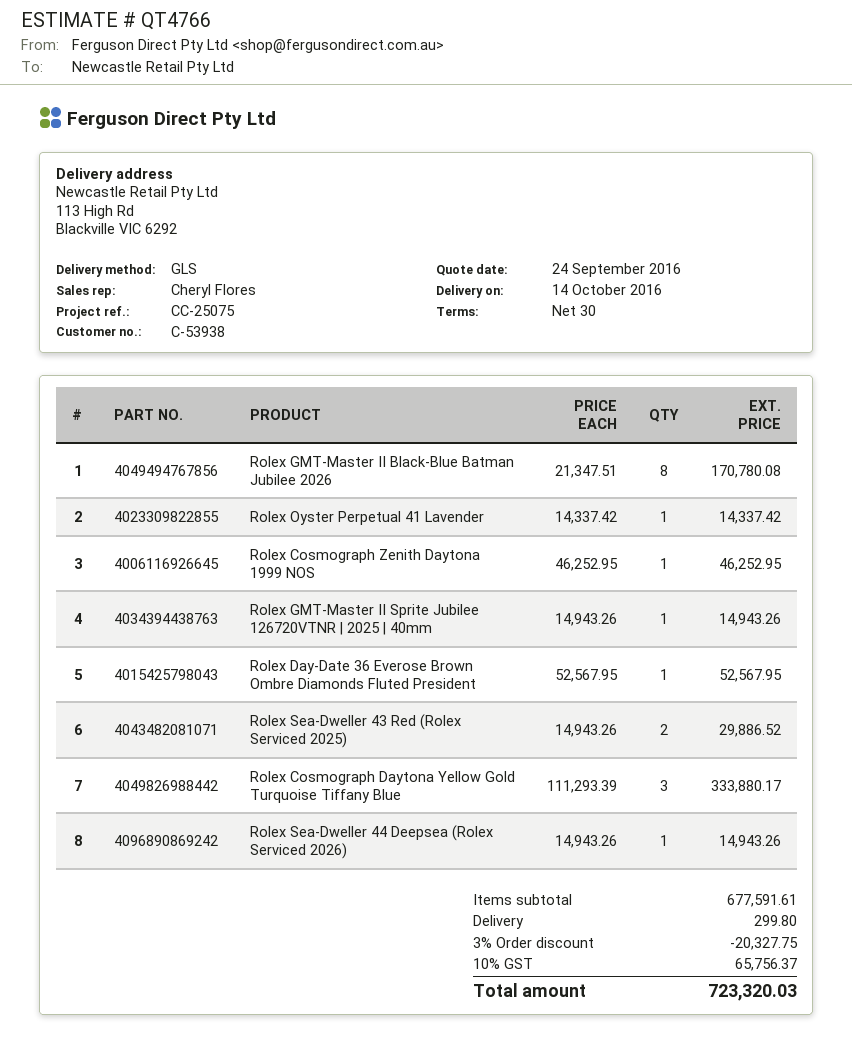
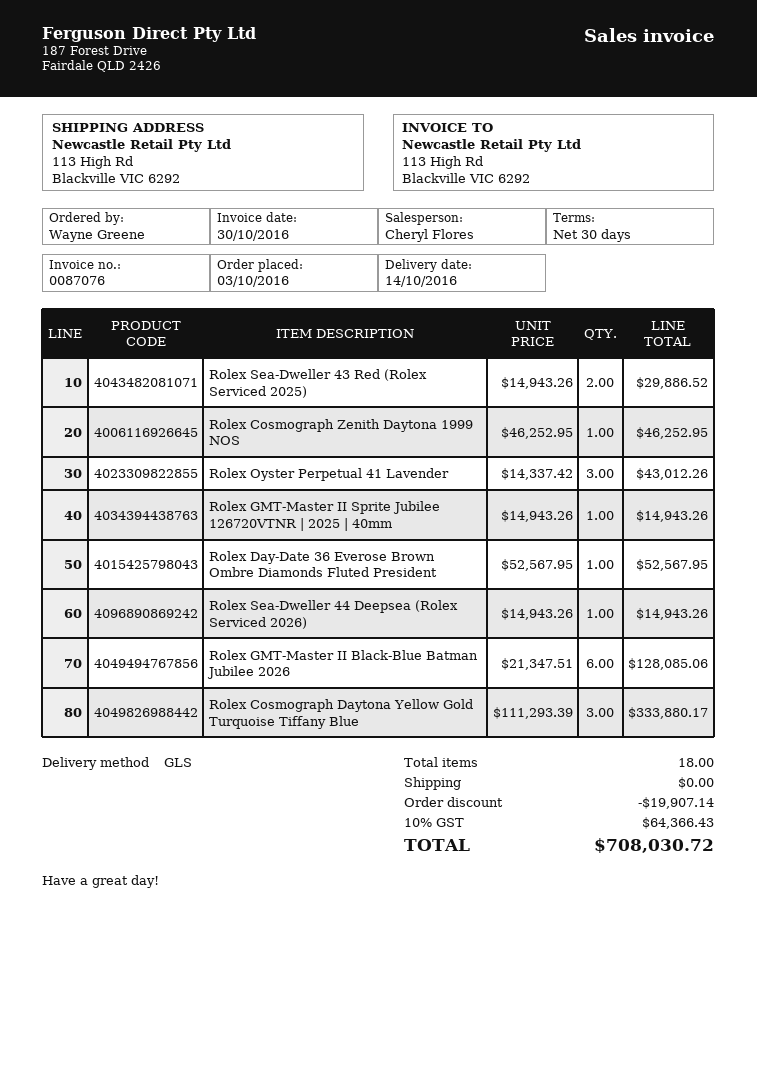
Rolex GMT-Master II Black-Blue Batman Jubilee 2026: 8 x 21347.51 = 170780.08 -> 6 x 21347.51 = 128085.06
Rolex Oyster Perpetual 41 Lavender: 1 x 14337.42 = 14337.42 -> 3 x 14337.42 = 43012.26
discount: 20327.75 -> 19907.14
shipping: 299.80 -> 0.00
tax: 10% = 65756.37 -> 10% = 64366.43
total: 723320.03 -> 708030.72

